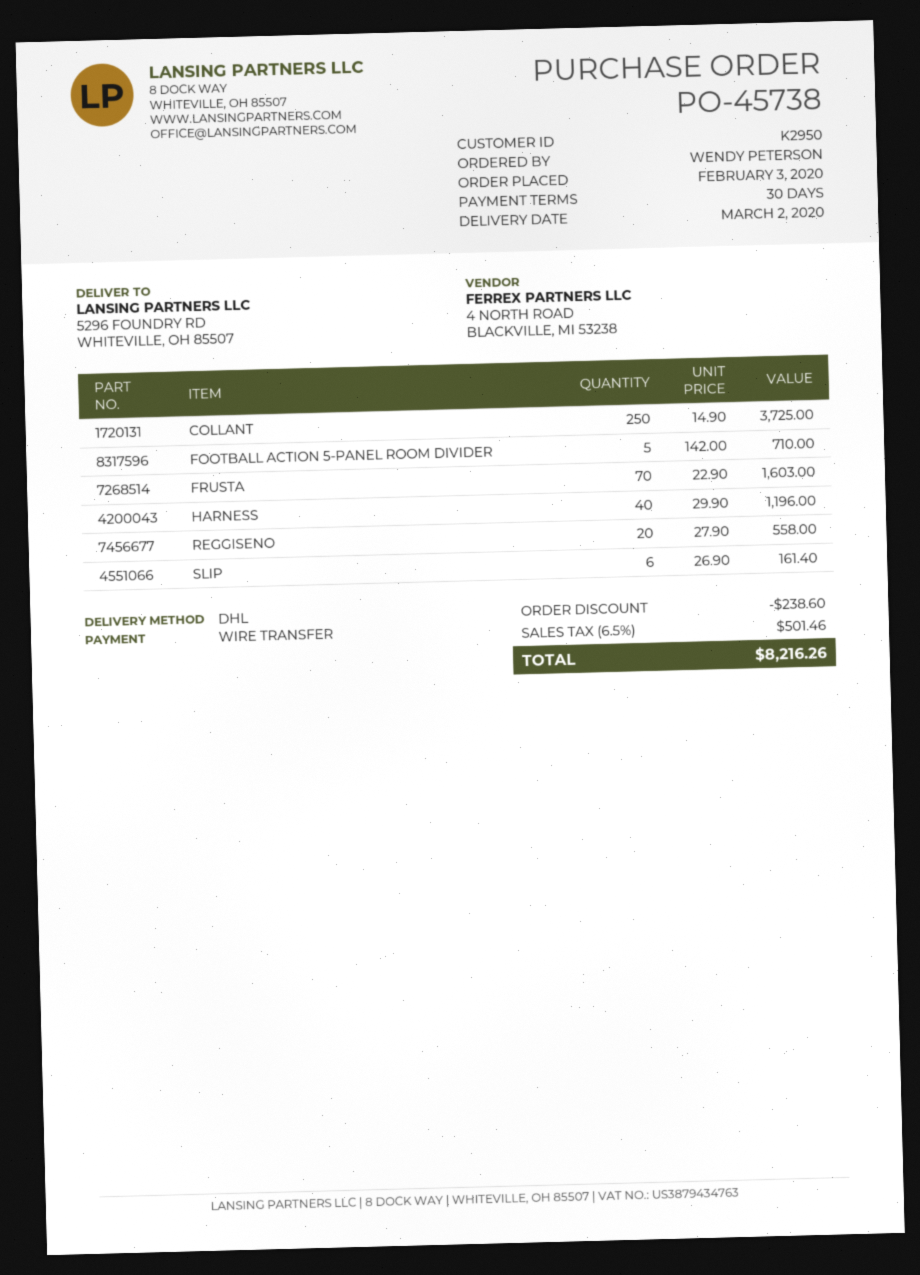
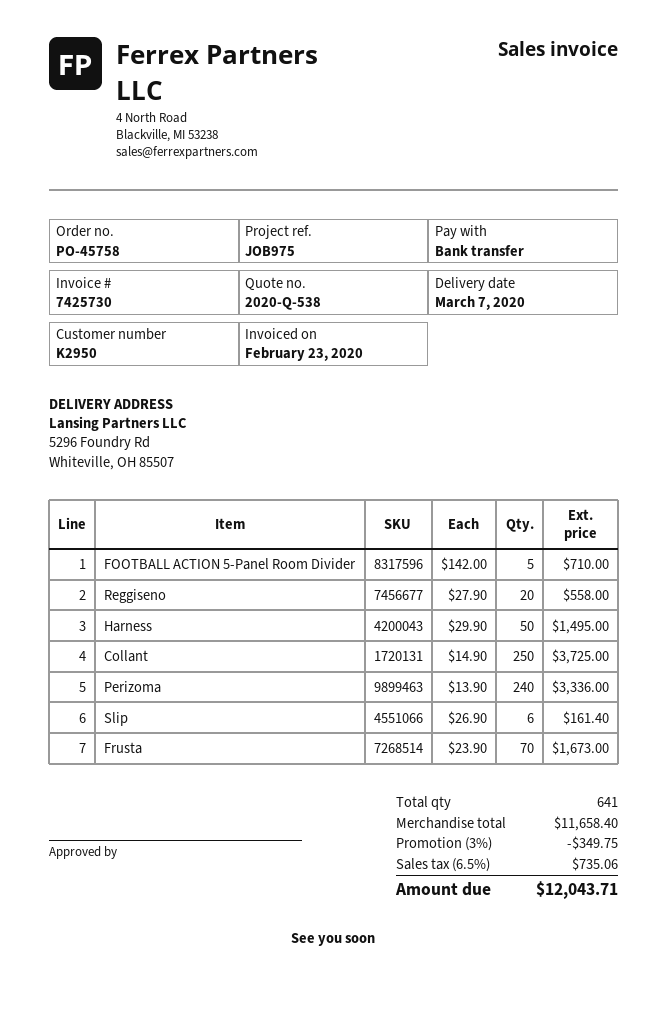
order number: PO-45738 -> PO-45758
delivery date: 2020-03-02 -> 2020-03-07
FRUSTA: 70 x 22.90 = 1603.00 -> 70 x 23.90 = 1673.00
HARNESS: 40 x 29.90 = 1196.00 -> 50 x 29.90 = 1495.00
Perizoma: none -> 240 x 13.90 = 3336.00
discount: 238.60 -> 349.75
tax: 6.5% = 501.46 -> 6.5% = 735.06
total: 8216.26 -> 12043.71

